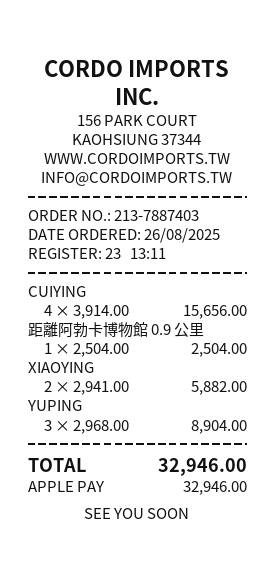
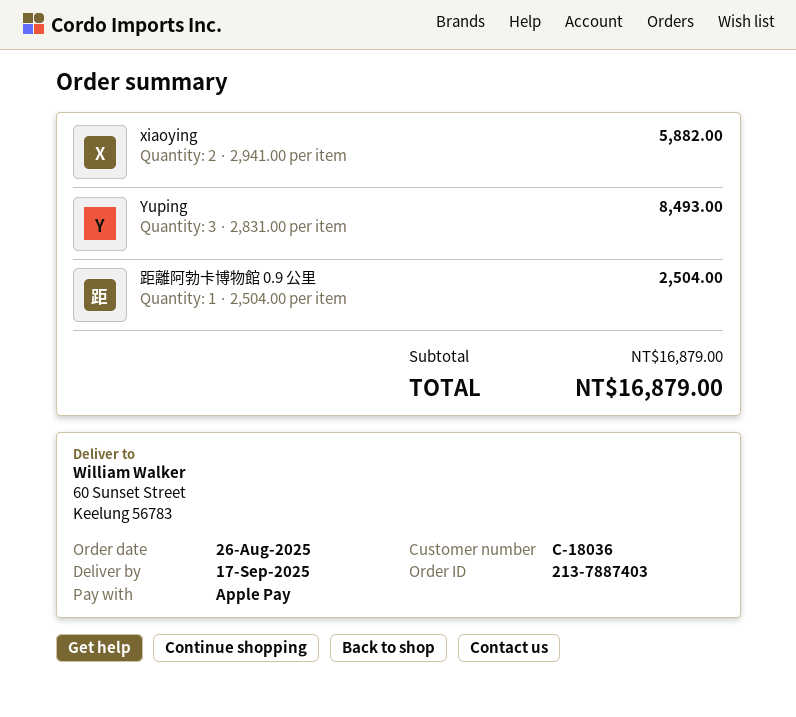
CUIYING: 4 x 3914.00 = 15656.00 -> none
YUPING: 3 x 2968.00 = 8904.00 -> 3 x 2831.00 = 8493.00
total: 32946.00 -> 16879.00

